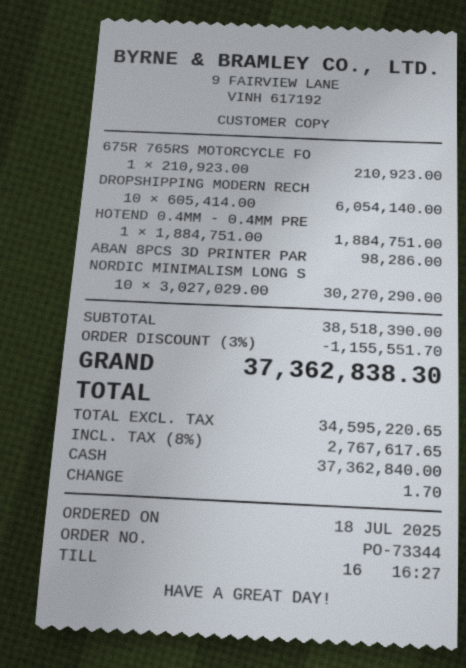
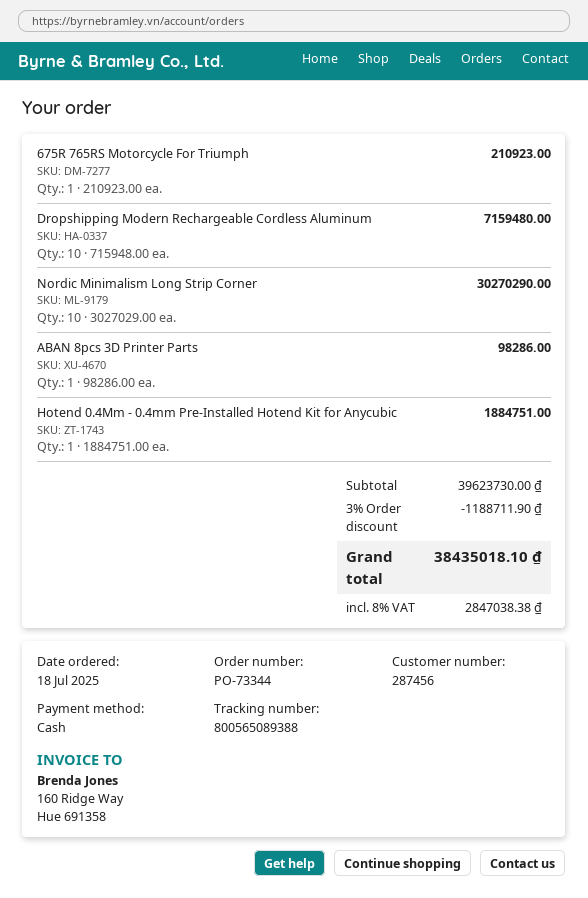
DROPSHIPPING MODERN RECH: 10 x 605414.00 = 6054140.00 -> 10 x 715948.00 = 7159480.00
subtotal: 38518390.00 -> 39623730.00
discount: 3% = 1155551.70 -> 3% = 1188711.90
tax: 8% = 2767617.65 -> 8% = 2847038.38
total: 37362838.30 -> 38435018.10

